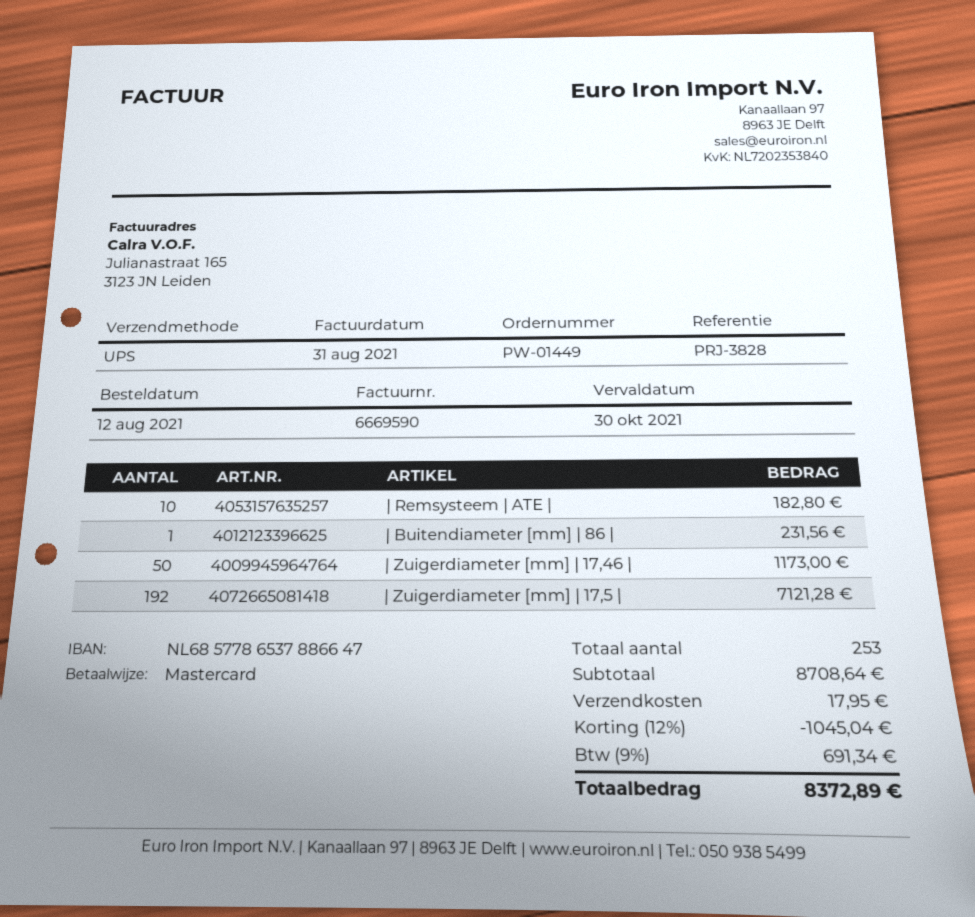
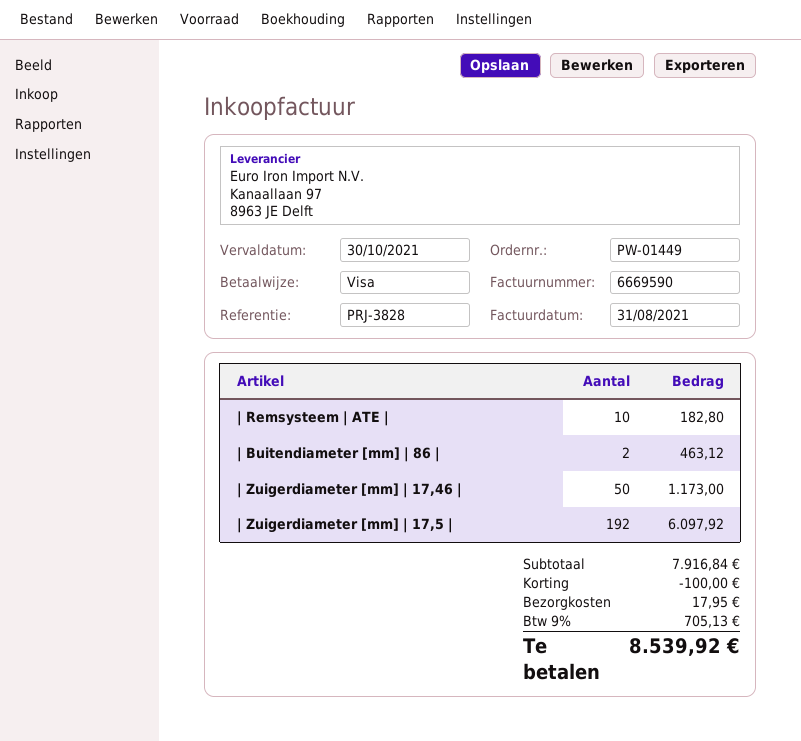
payment method: Mastercard -> Visa
| Buitendiameter [mm] | 86 |: 1 for 231.56 -> 2 for 463.12
| Zuigerdiameter [mm] | 17,5 |: 192 for 7121.28 -> 192 for 6097.92
subtotal: 8708.64 -> 7916.84
discount: 1045.04 -> 100.00
tax: 9% = 691.34 -> 9% = 705.13
total: 8372.89 -> 8539.92

